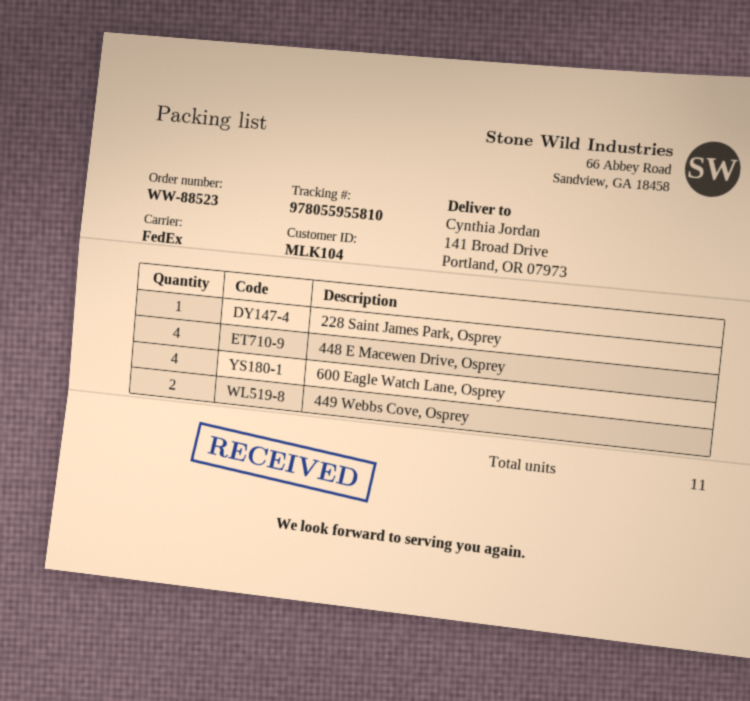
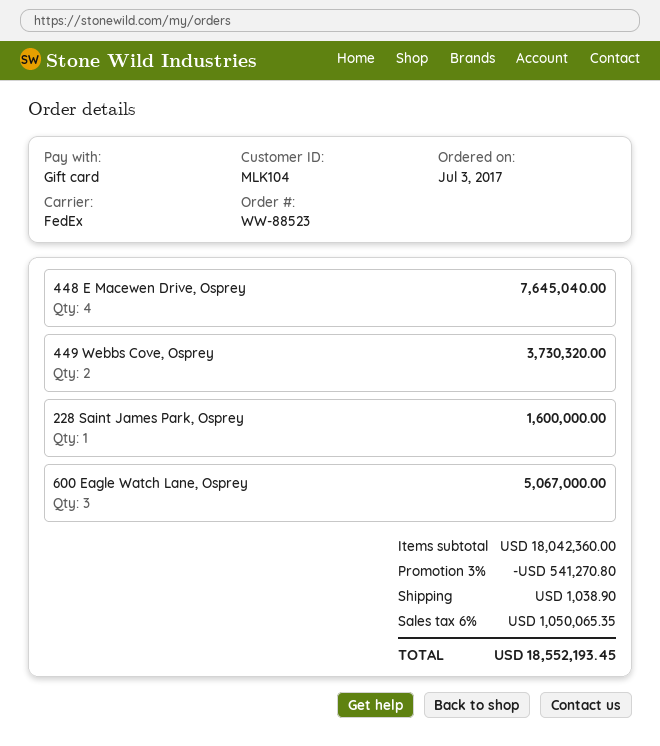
600 Eagle Watch Lane, Osprey: 4 -> 3

